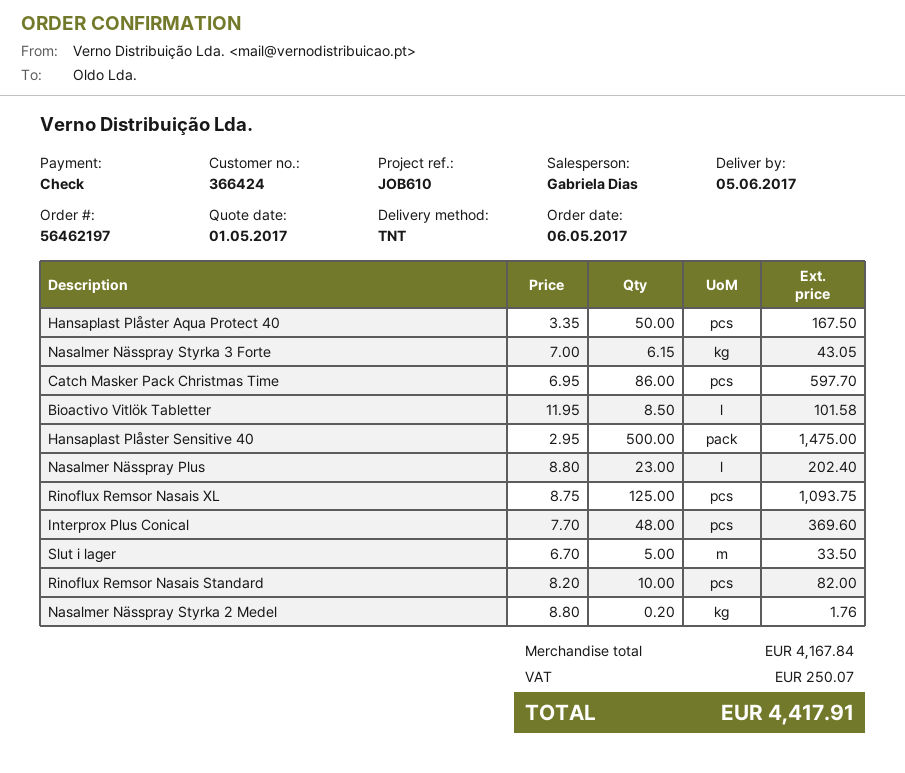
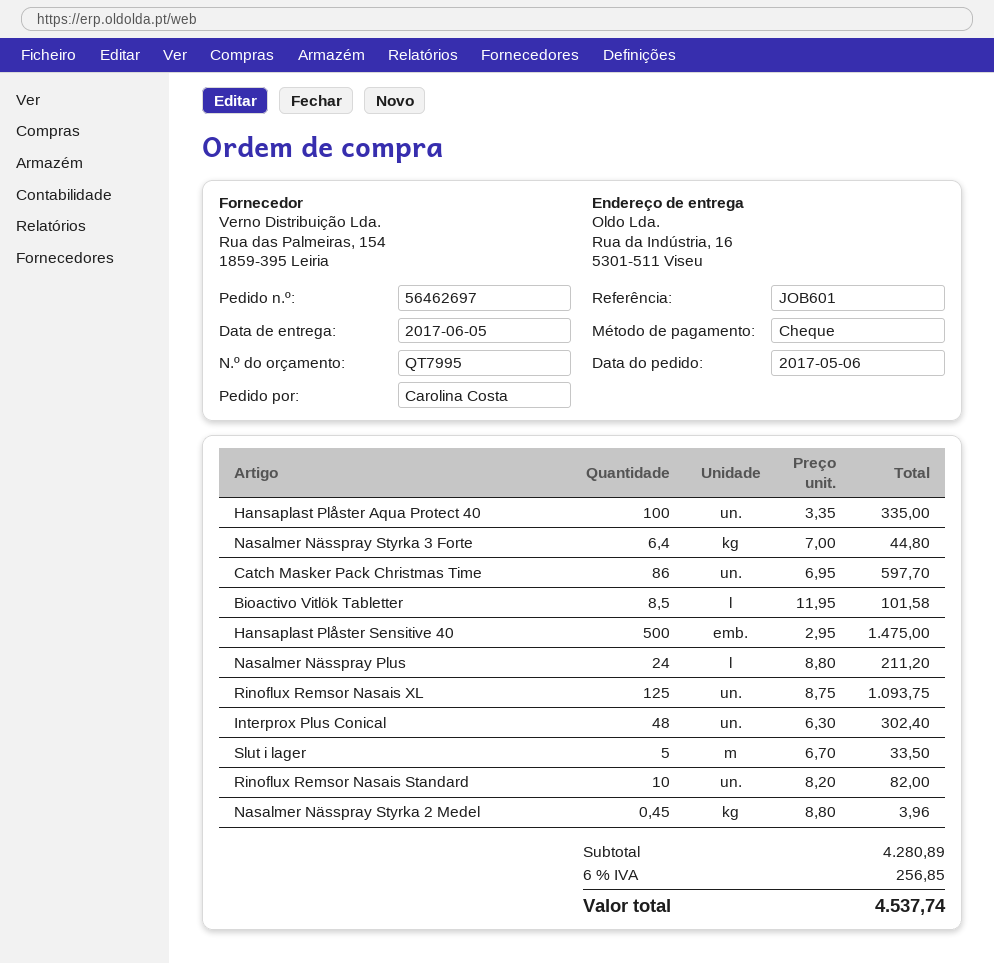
order number: 56462197 -> 56462697
reference: JOB610 -> JOB601
Hansaplast Plåster Aqua Protect 40: 50 x 3.35 = 167.50 -> 100 x 3.35 = 335.00
Nasalmer Nässpray Styrka 3 Forte: 6.15 x 7.00 = 43.05 -> 6.4 x 7.00 = 44.80
Nasalmer Nässpray Plus: 23 x 8.80 = 202.40 -> 24 x 8.80 = 211.20
Interprox Plus Conical: 48 x 7.70 = 369.60 -> 48 x 6.30 = 302.40
Nasalmer Nässpray Styrka 2 Medel: 0.2 x 8.80 = 1.76 -> 0.45 x 8.80 = 3.96
subtotal: 4167.84 -> 4280.89
tax: 250.07 -> 256.85
total: 4417.91 -> 4537.74

